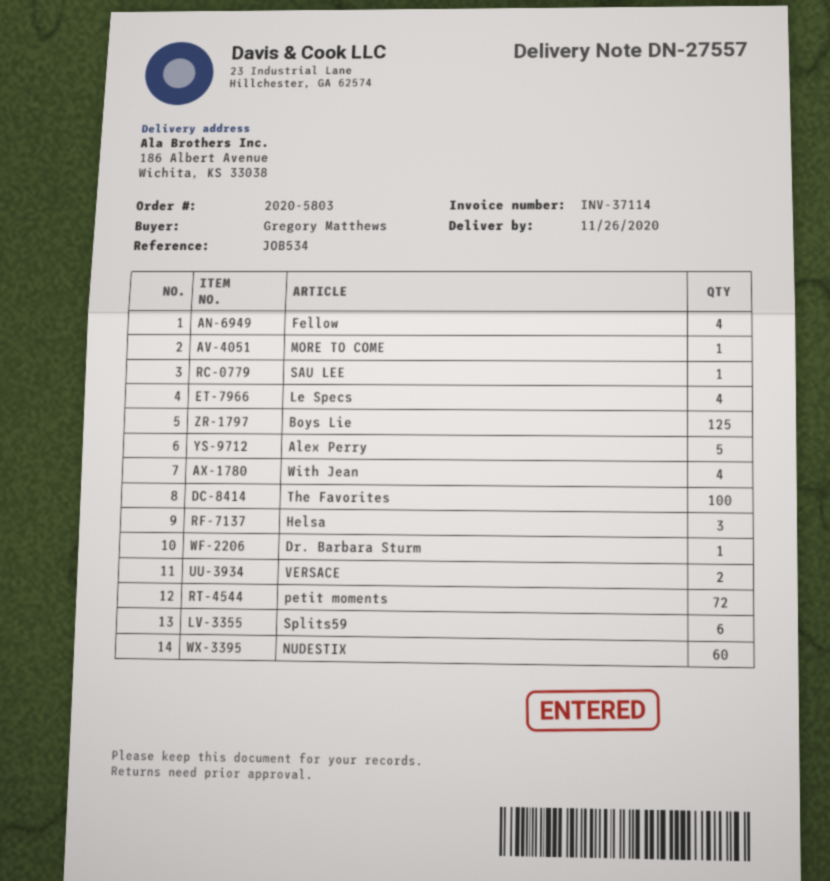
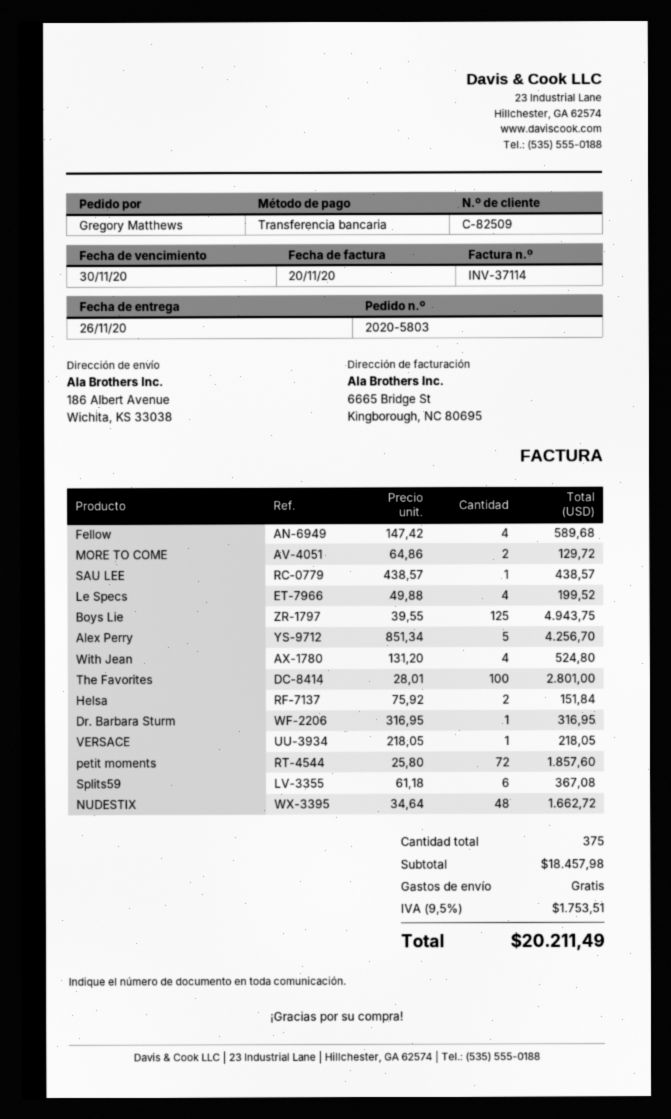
MORE TO COME: 1 -> 2
Helsa: 3 -> 2
VERSACE: 2 -> 1
NUDESTIX: 60 -> 48

